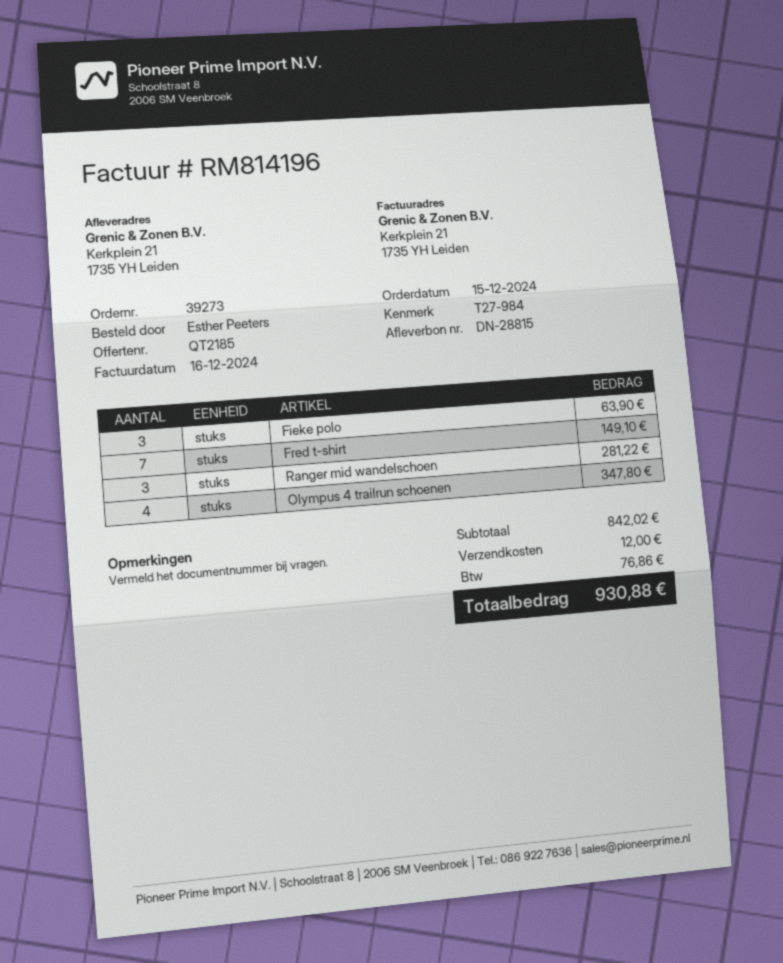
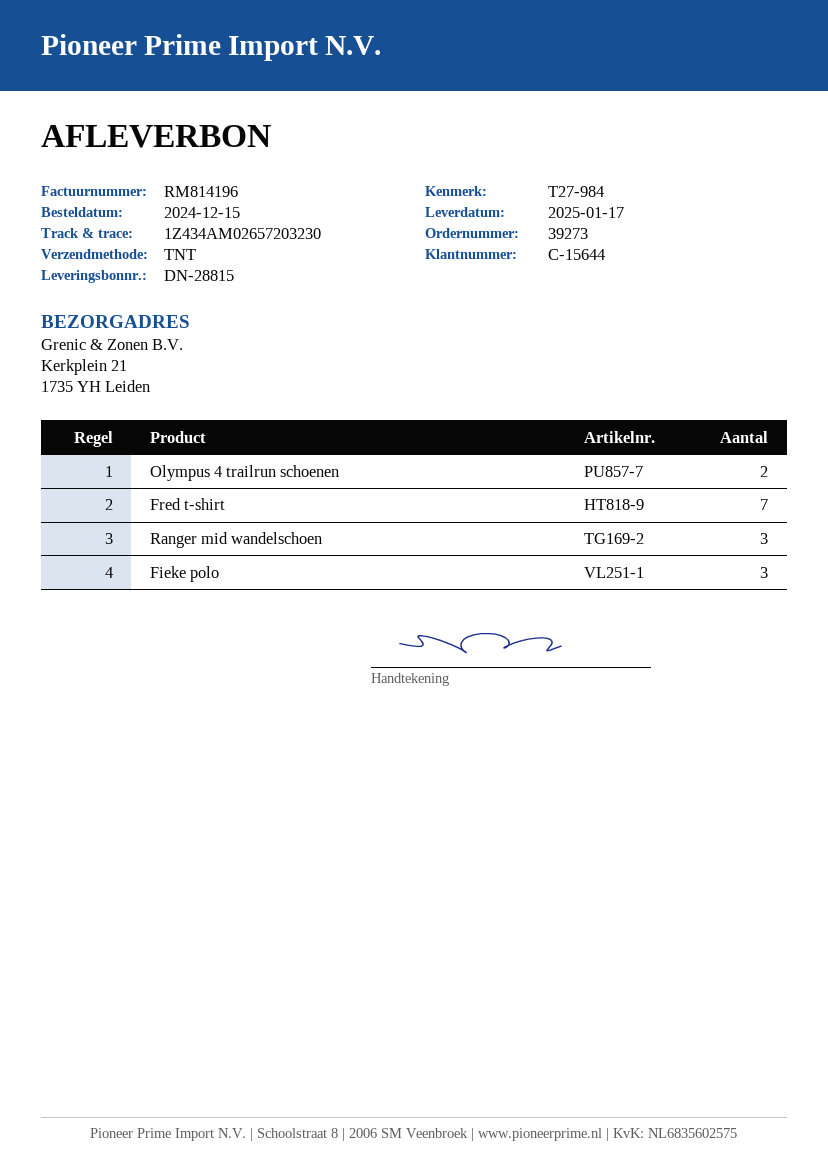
Olympus 4 trailrun schoenen: 4 -> 2

